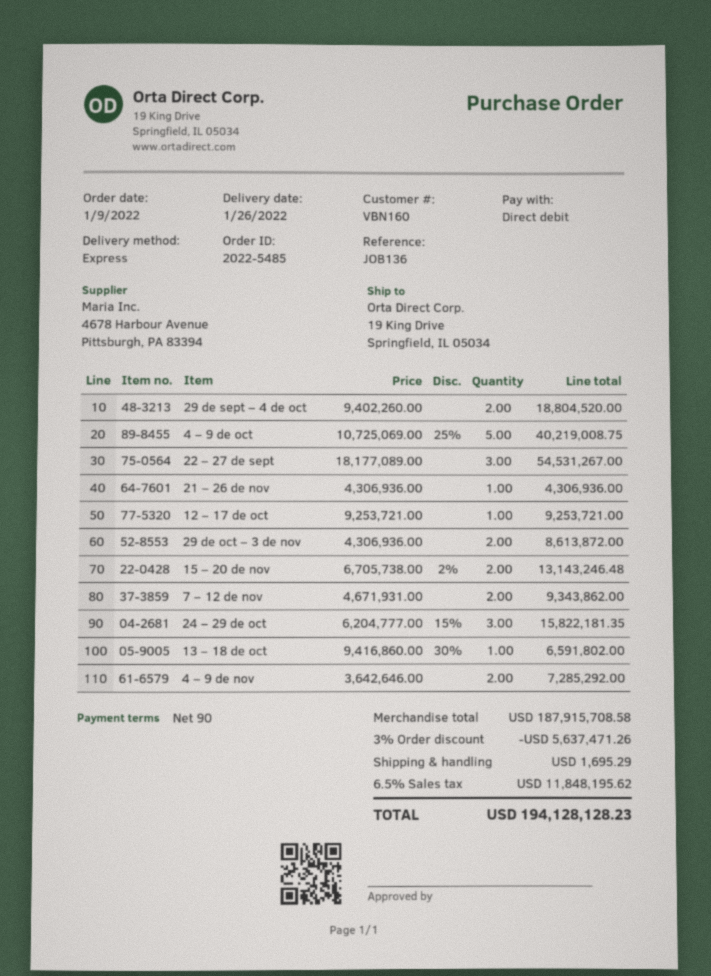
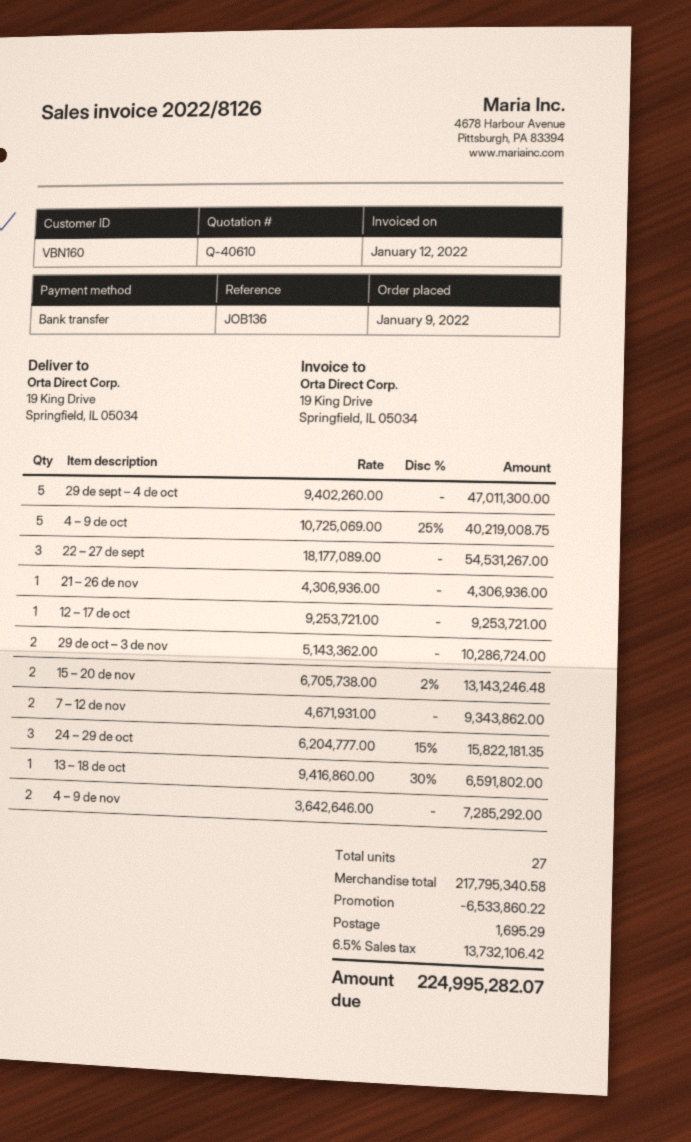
payment method: direct debit -> bank transfer
29 de sept – 4 de oct: 2 x 9402260.00 = 18804520.00 -> 5 x 9402260.00 = 47011300.00
29 de oct – 3 de nov: 2 x 4306936.00 = 8613872.00 -> 2 x 5143362.00 = 10286724.00
subtotal: 187915708.58 -> 217795340.58
discount: 5637471.26 -> 6533860.22
tax: 6.5% = 11848195.62 -> 6.5% = 13732106.42
total: 194128128.23 -> 224995282.07

